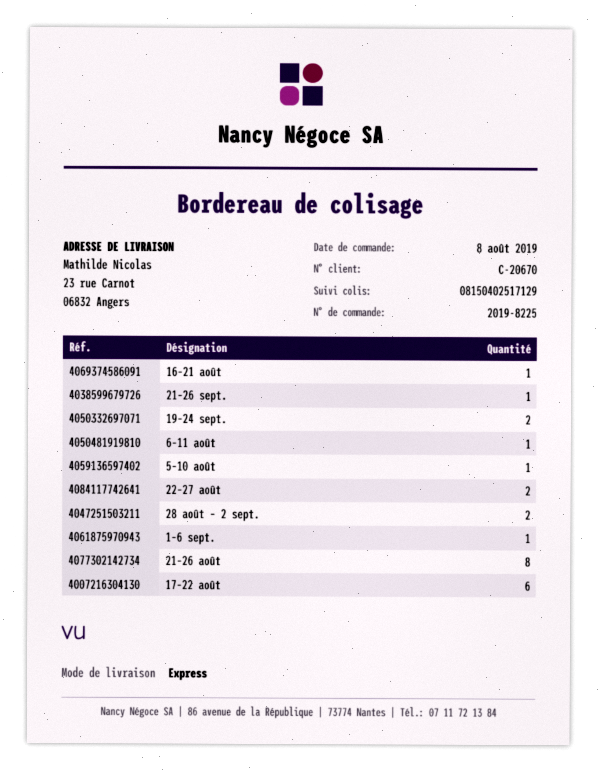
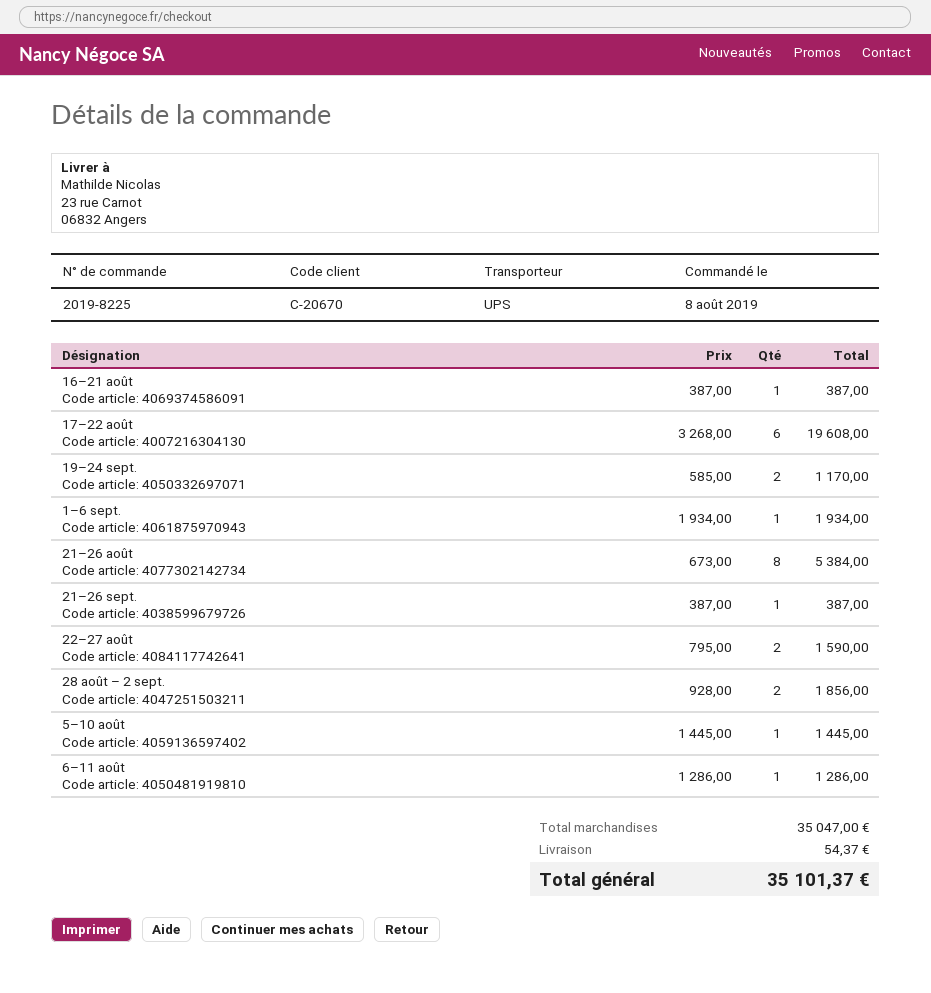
shipping method: express -> UPS

